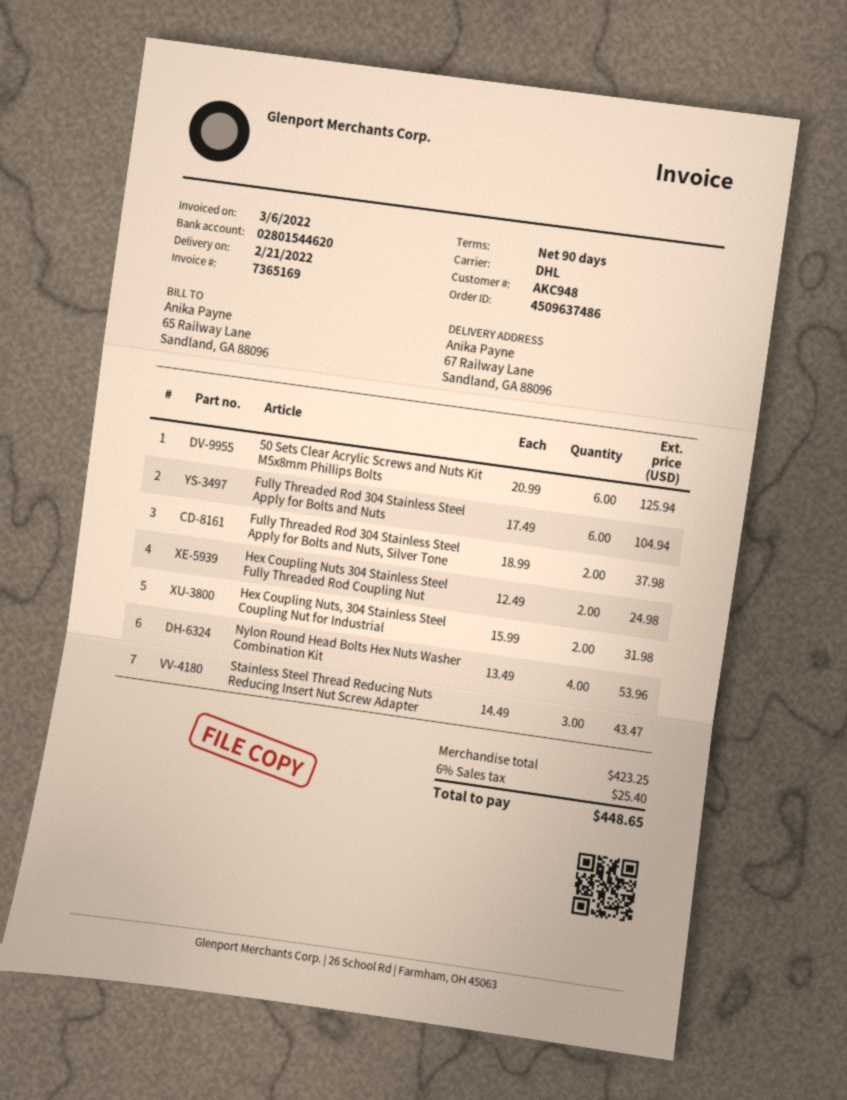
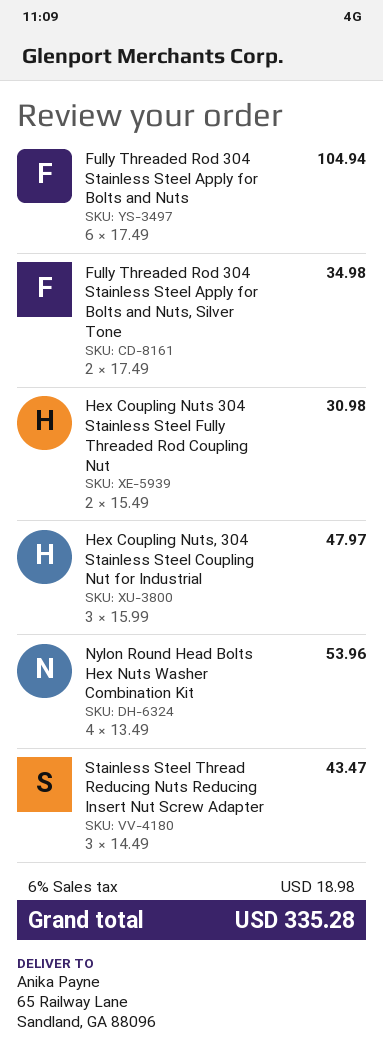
ship to: 67 Railway Lane, Sandland, GA 88096 -> 65 Railway Lane, Sandland, GA 88096
50 Sets Clear Acrylic Screws and Nuts Kit M5x8mm Phillips Bolts: 6 x 20.99 = 125.94 -> none
Fully Threaded Rod 304 Stainless Steel Apply for Bolts and Nuts, Silver Tone: 2 x 18.99 = 37.98 -> 2 x 17.49 = 34.98
Hex Coupling Nuts 304 Stainless Steel Fully Threaded Rod Coupling Nut: 2 x 12.49 = 24.98 -> 2 x 15.49 = 30.98
Hex Coupling Nuts, 304 Stainless Steel Coupling Nut for Industrial: 2 x 15.99 = 31.98 -> 3 x 15.99 = 47.97
tax: 6% = 25.40 -> 6% = 18.98
total: 448.65 -> 335.28

